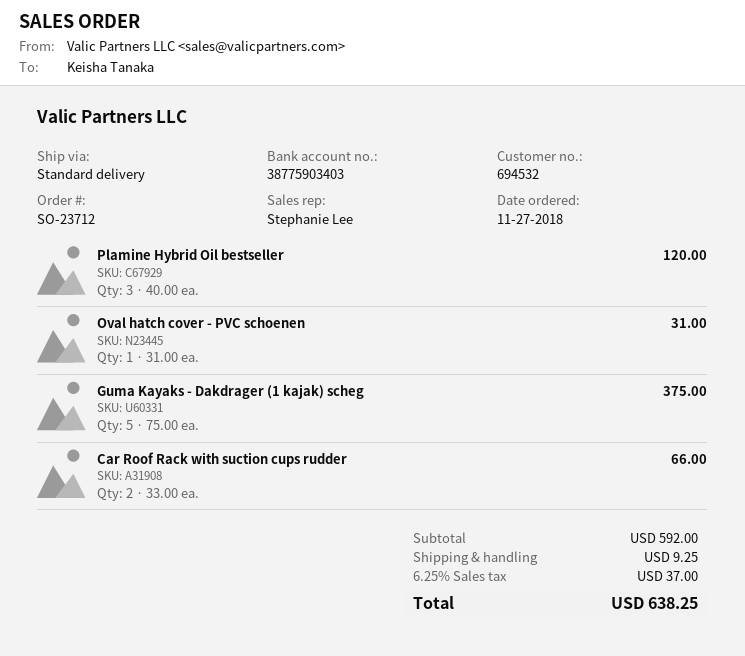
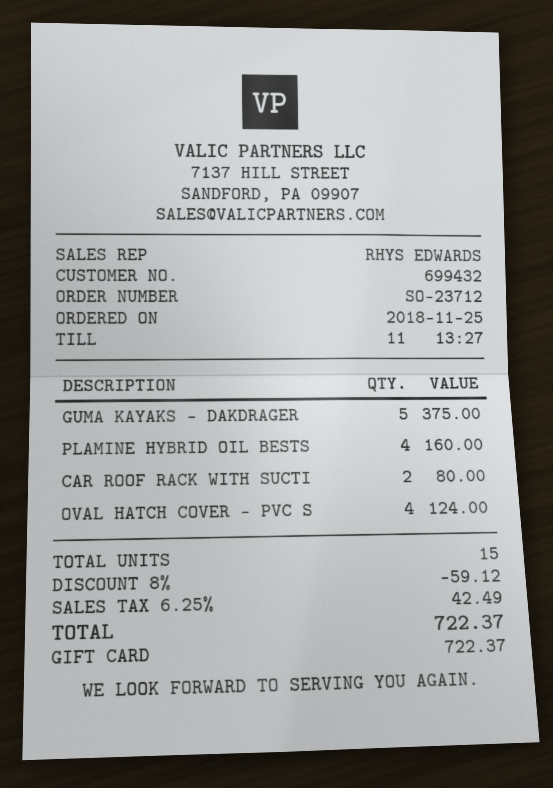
order date: 2018-11-27 -> 2018-11-25
customer number: 694532 -> 699432
sales rep: Stephanie Lee -> RHYS EDWARDS
Plamine Hybrid Oil bestseller: 3 for 120.00 -> 4 for 160.00
Oval hatch cover - PVC schoenen: 1 for 31.00 -> 4 for 124.00
Car Roof Rack with suction cups rudder: 2 for 66.00 -> 2 for 80.00
discount: none -> 8% = 59.12
shipping: 9.25 -> none
tax: 6.25% = 37.00 -> 6.25% = 42.49
total: 638.25 -> 722.37

